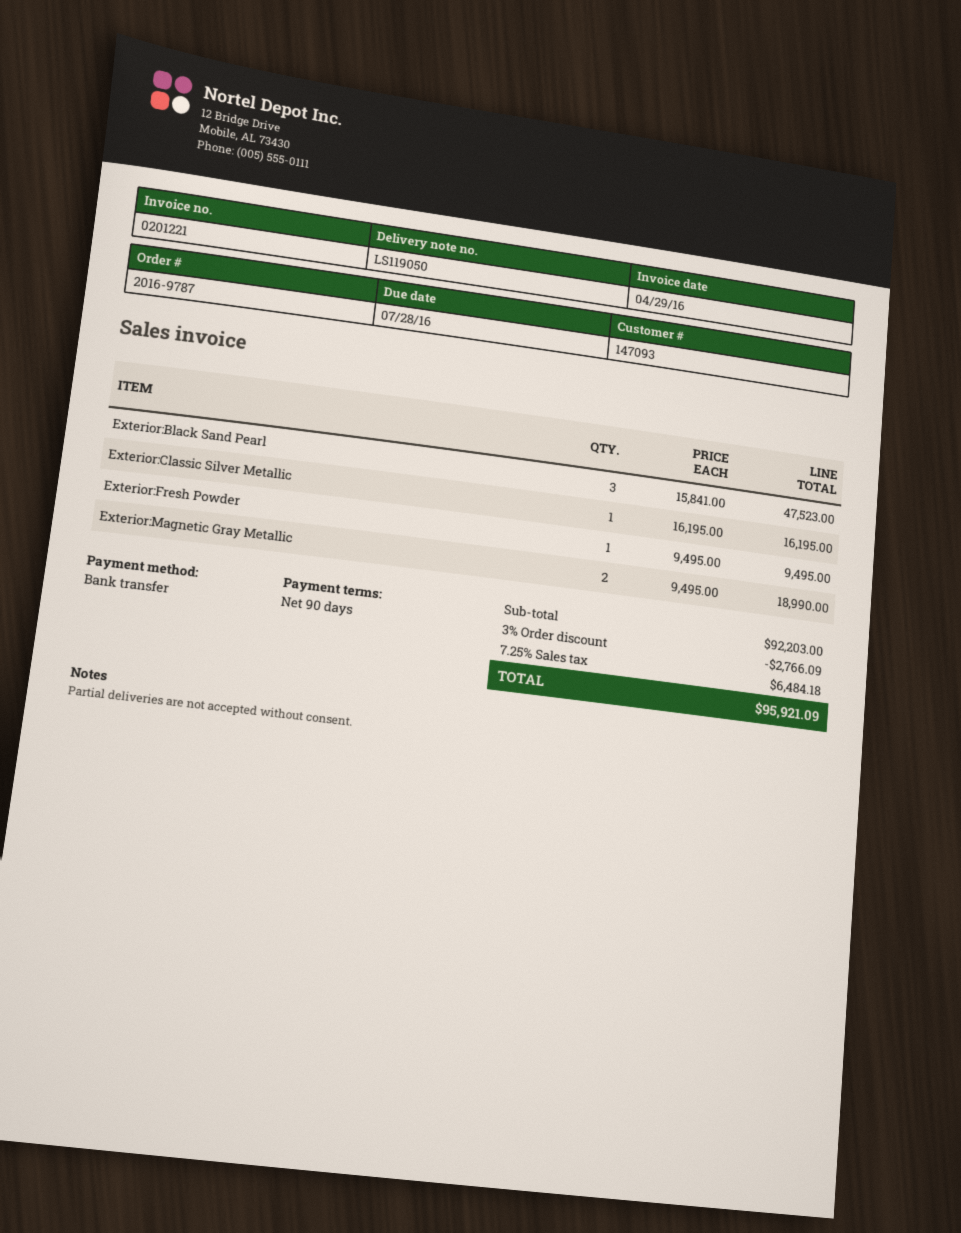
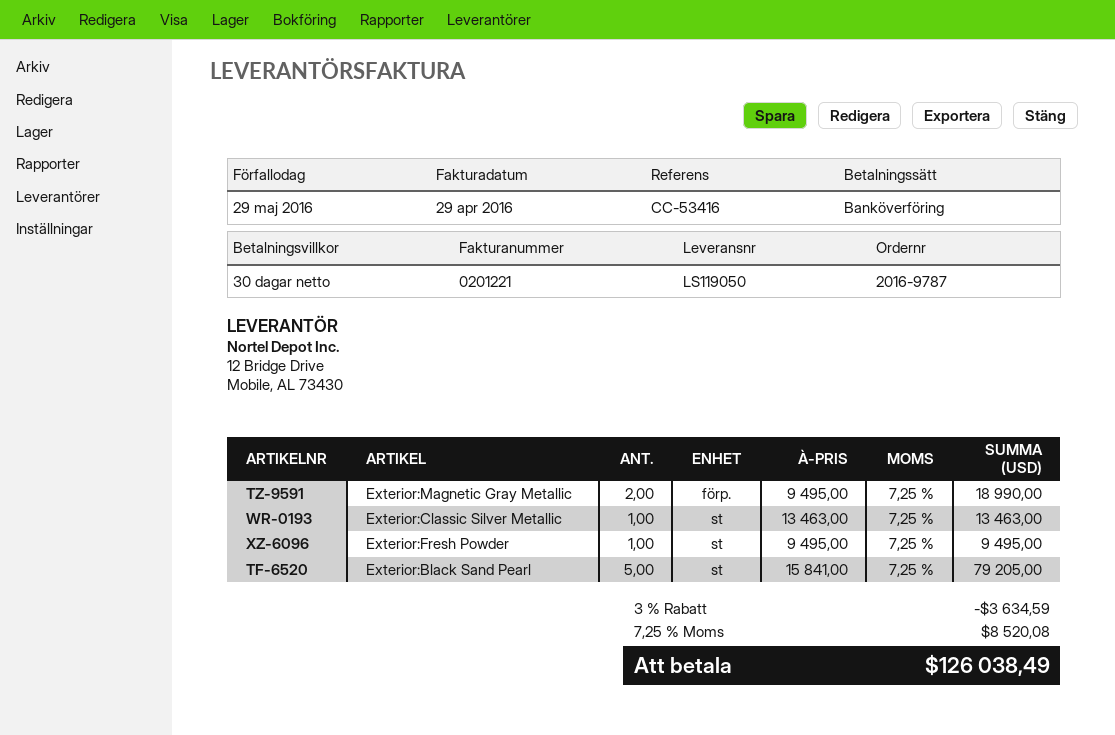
payment terms: 90 days -> 30 days
due date: 2016-07-28 -> 2016-05-29
Exterior:Black Sand Pearl: 3 x 15841.00 = 47523.00 -> 5 x 15841.00 = 79205.00
Exterior:Classic Silver Metallic: 1 x 16195.00 = 16195.00 -> 1 x 13463.00 = 13463.00
discount: 3% = 2766.09 -> 3% = 3634.59
tax: 7.25% = 6484.18 -> 7.25% = 8520.08
total: 95921.09 -> 126038.49

